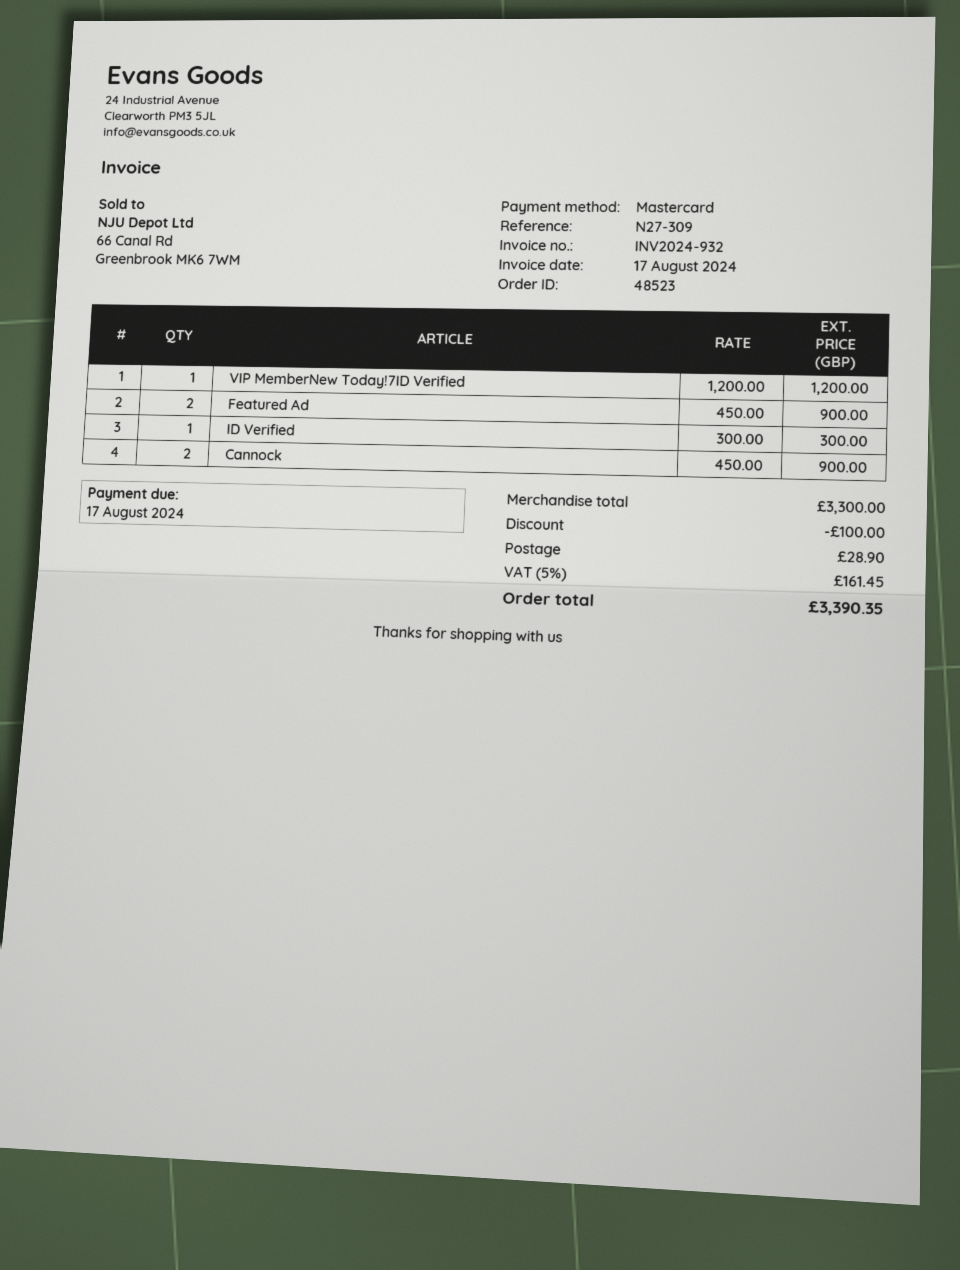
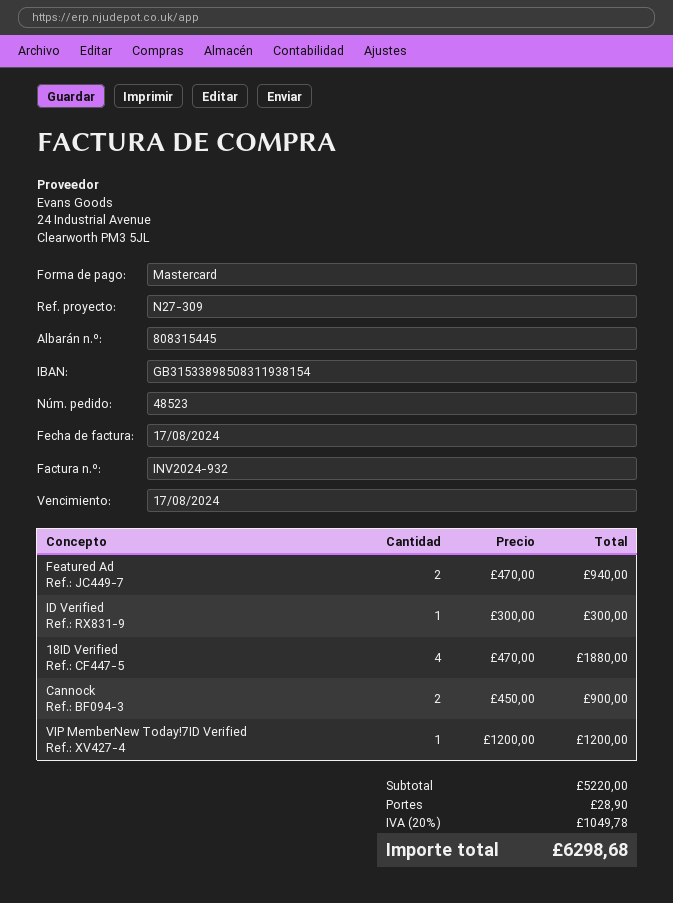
Featured Ad: 2 x 450.00 = 900.00 -> 2 x 470.00 = 940.00
18ID Verified: none -> 4 x 470.00 = 1880.00
subtotal: 3300.00 -> 5220.00
discount: 100.00 -> none
tax: 5% = 161.45 -> 20% = 1049.78
total: 3390.35 -> 6298.68

